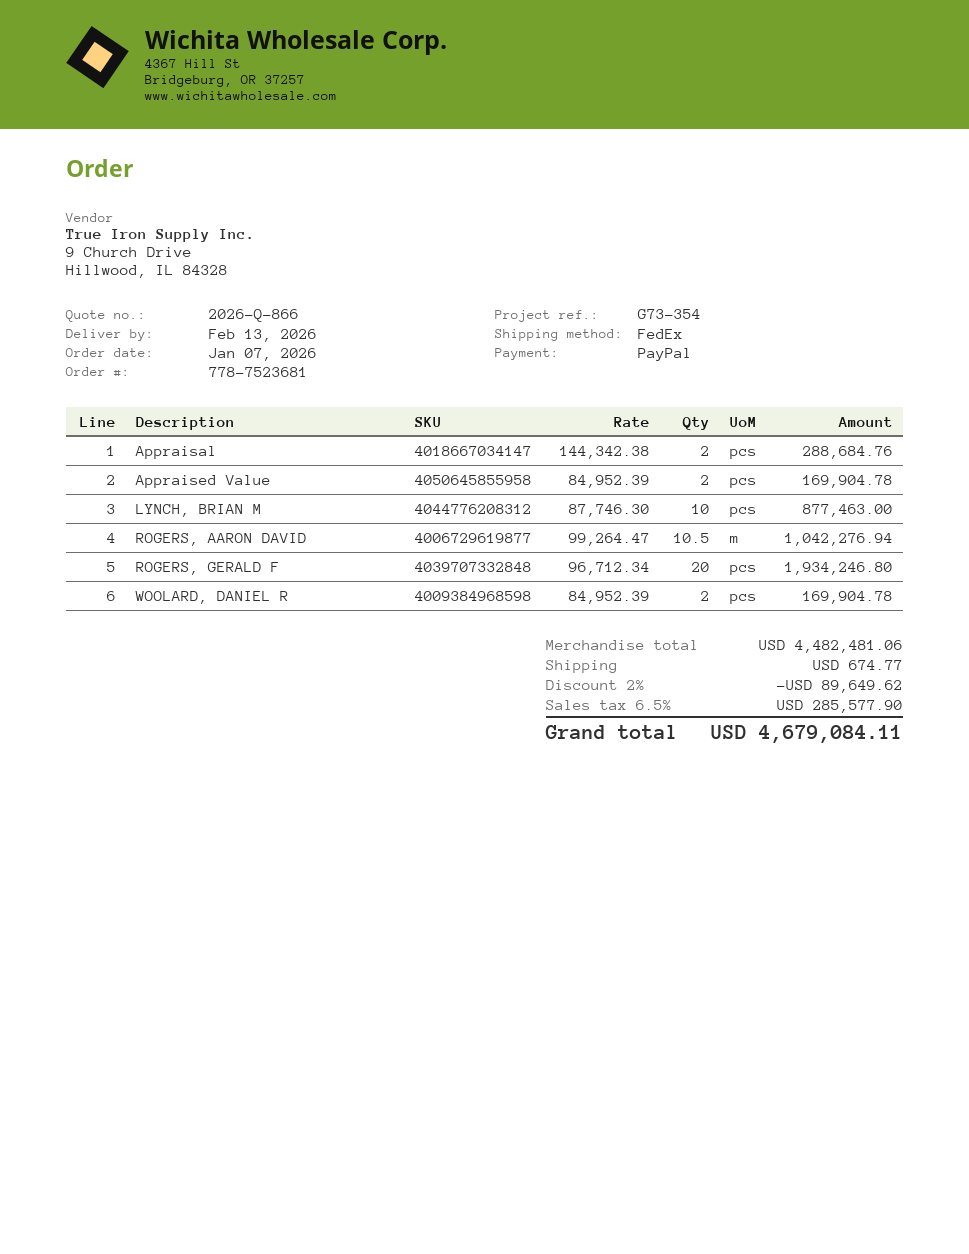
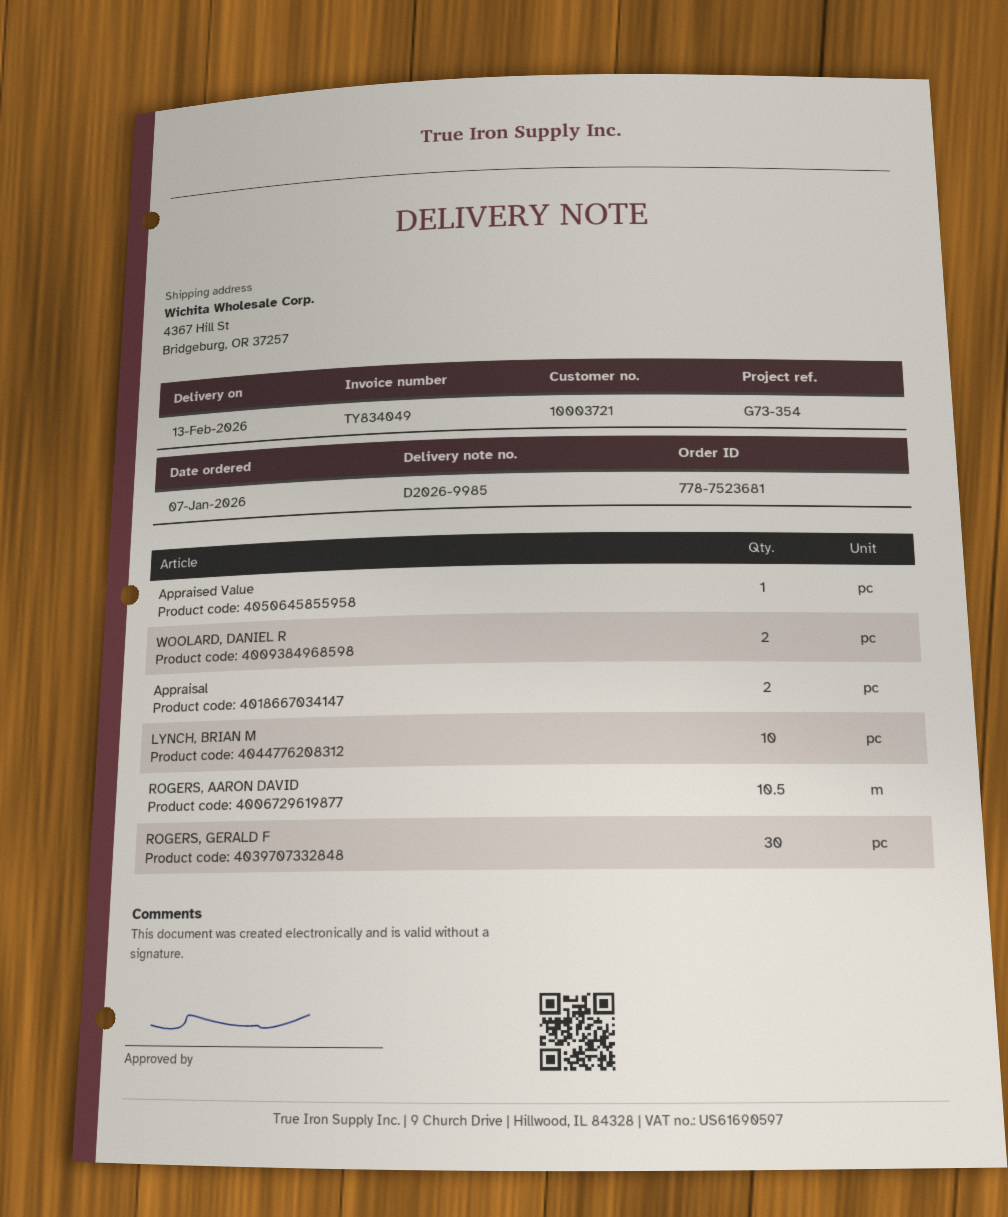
Appraised Value: 2 -> 1
ROGERS, GERALD F: 20 -> 30

